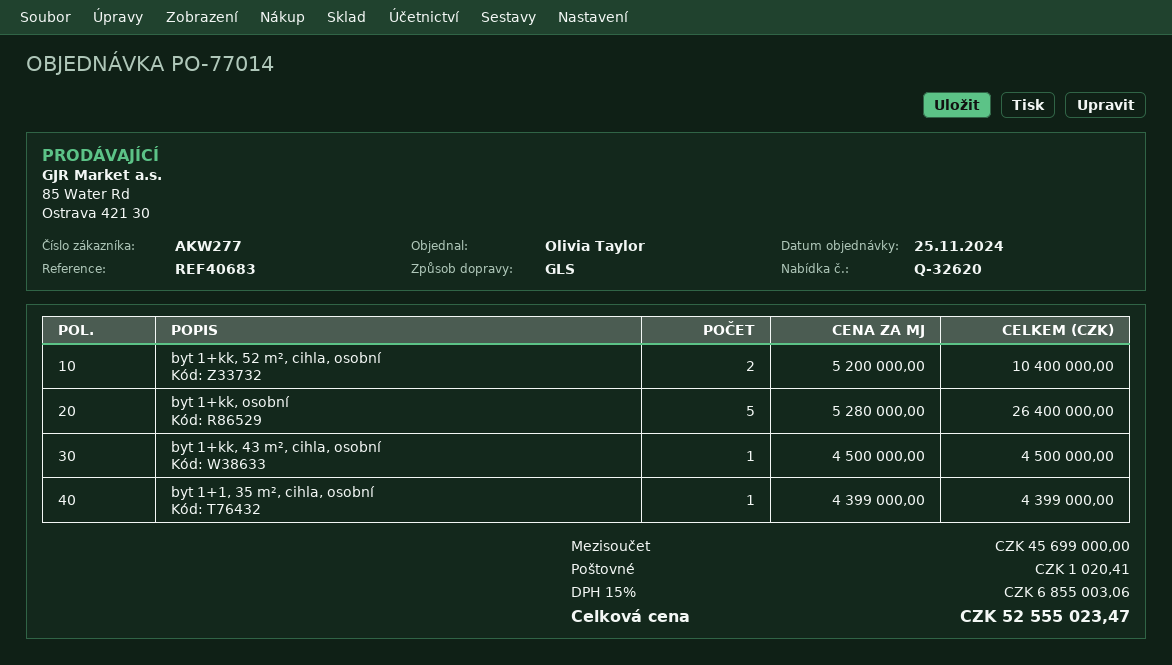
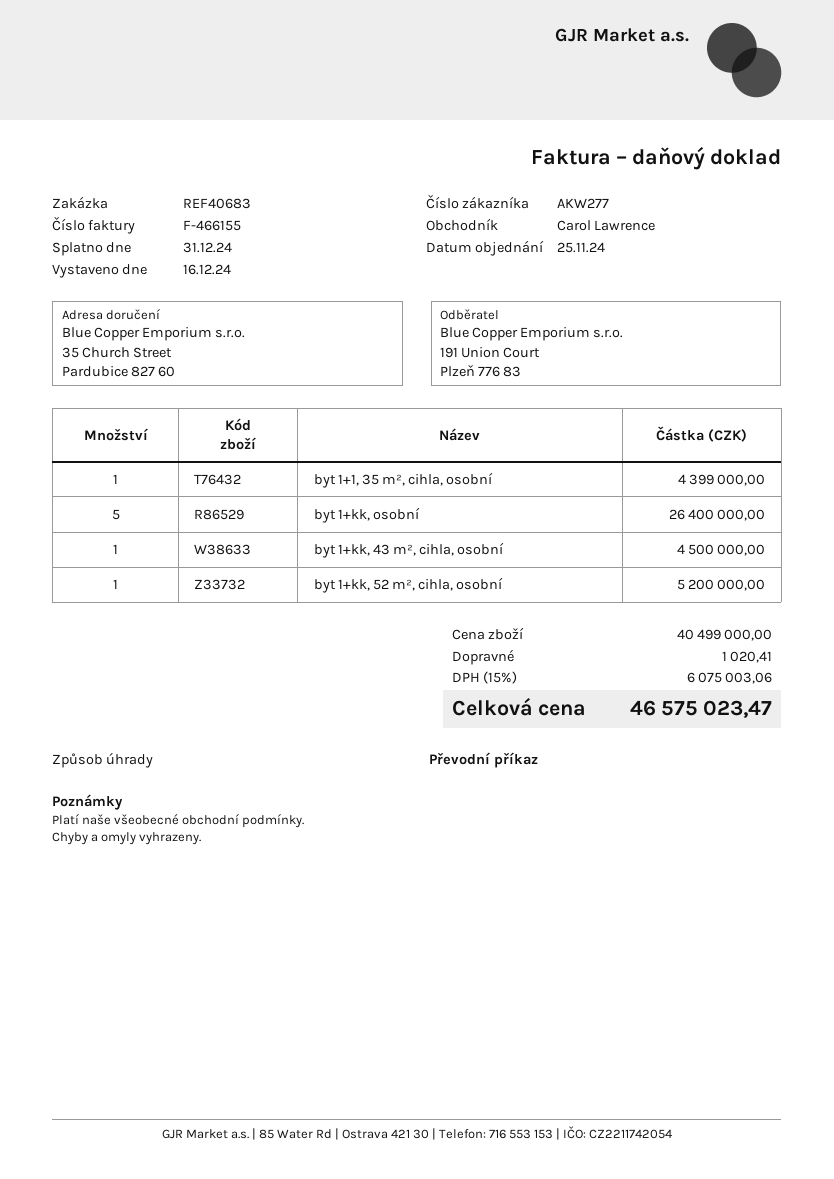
byt 1+kk, 52 m², cihla, osobní: 2 for 10400000.00 -> 1 for 5200000.00
subtotal: 45699000.00 -> 40499000.00
tax: 15% = 6855003.06 -> 15% = 6075003.06
total: 52555023.47 -> 46575023.47

